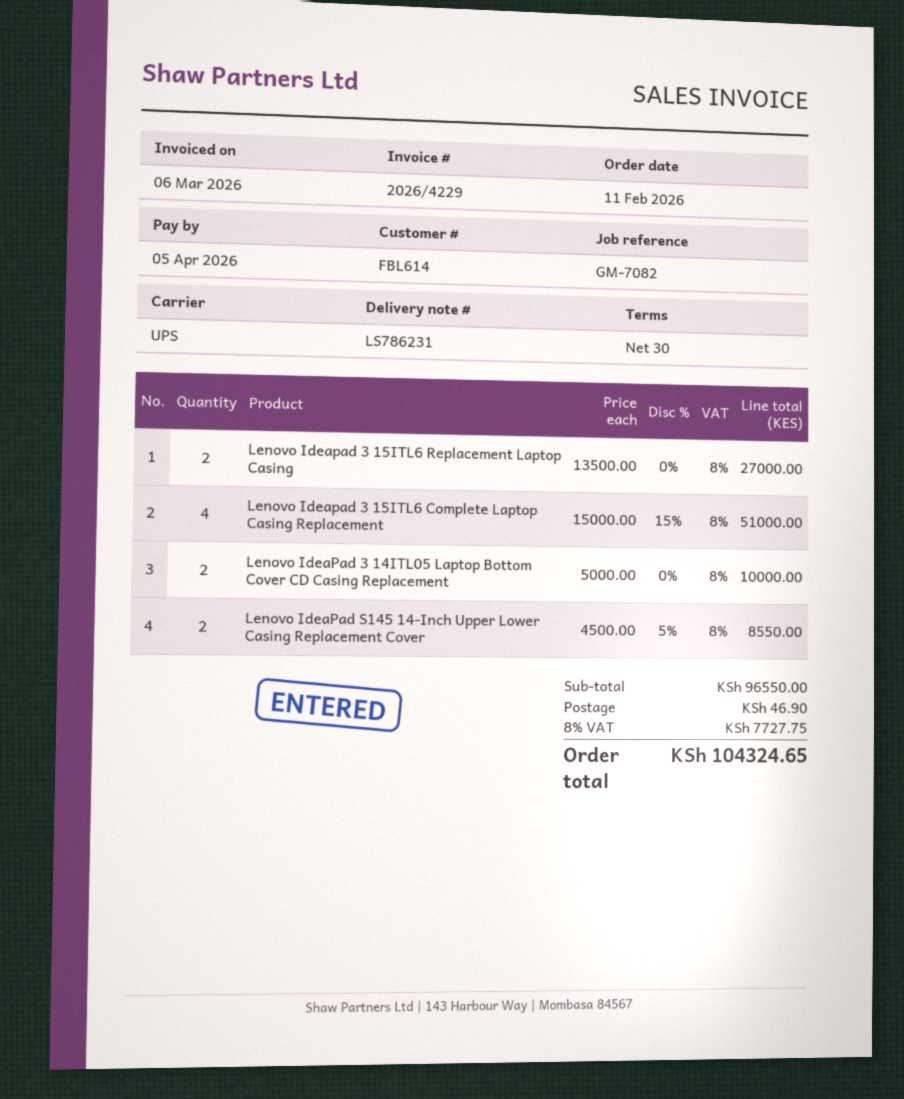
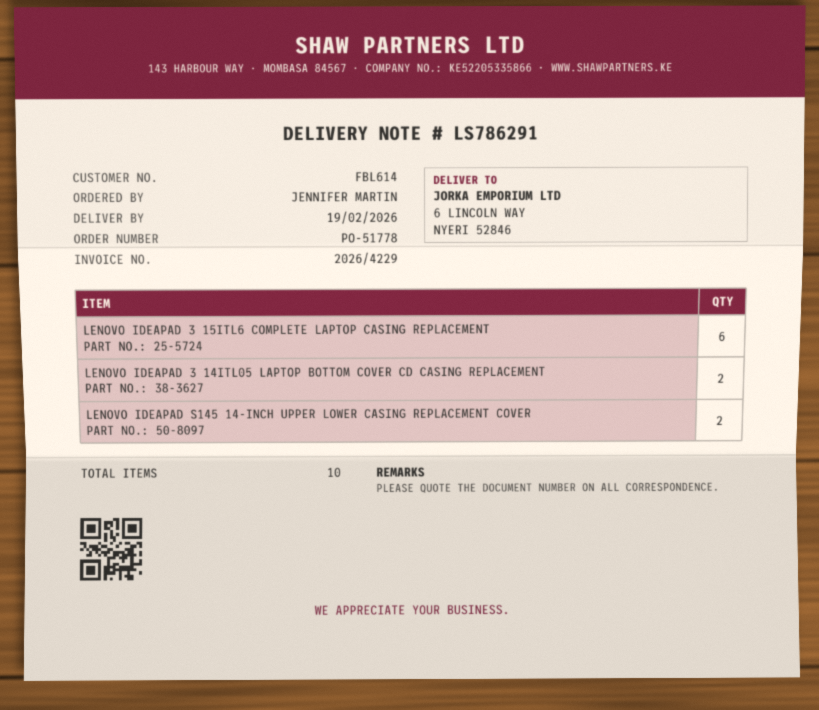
delivery note number: LS786231 -> LS786291
Lenovo Ideapad 3 15ITL6 Replacement Laptop Casing: 2 -> none
Lenovo Ideapad 3 15ITL6 Complete Laptop Casing Replacement: 4 -> 6

